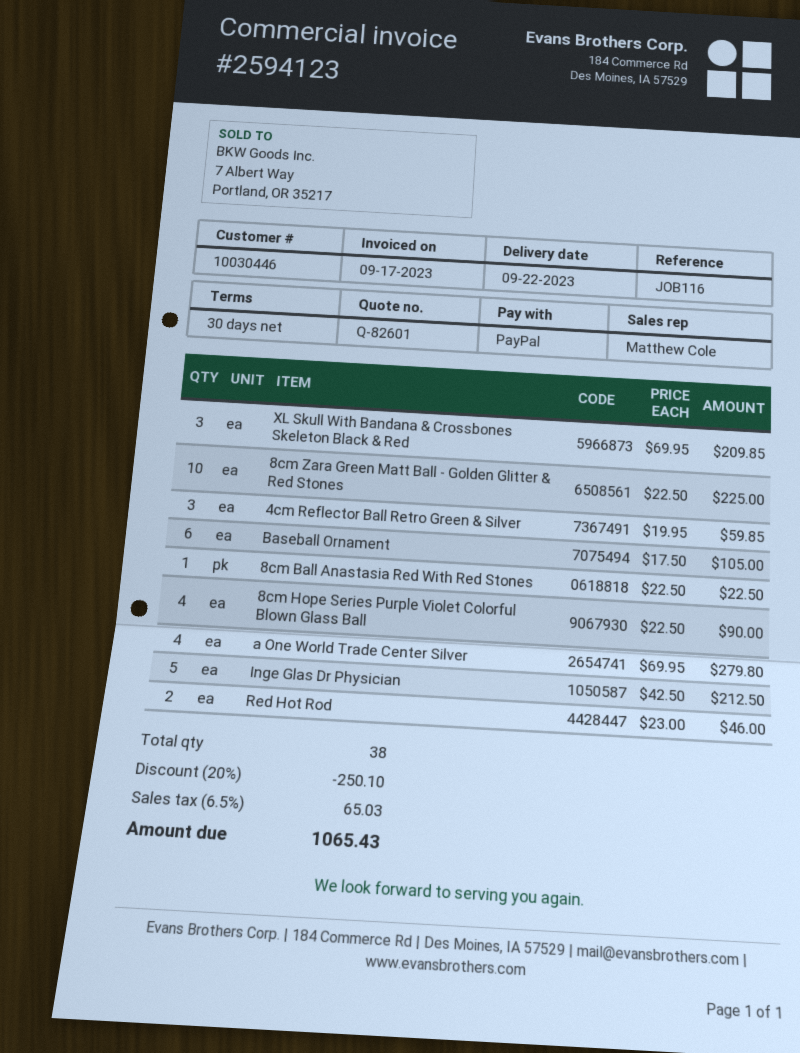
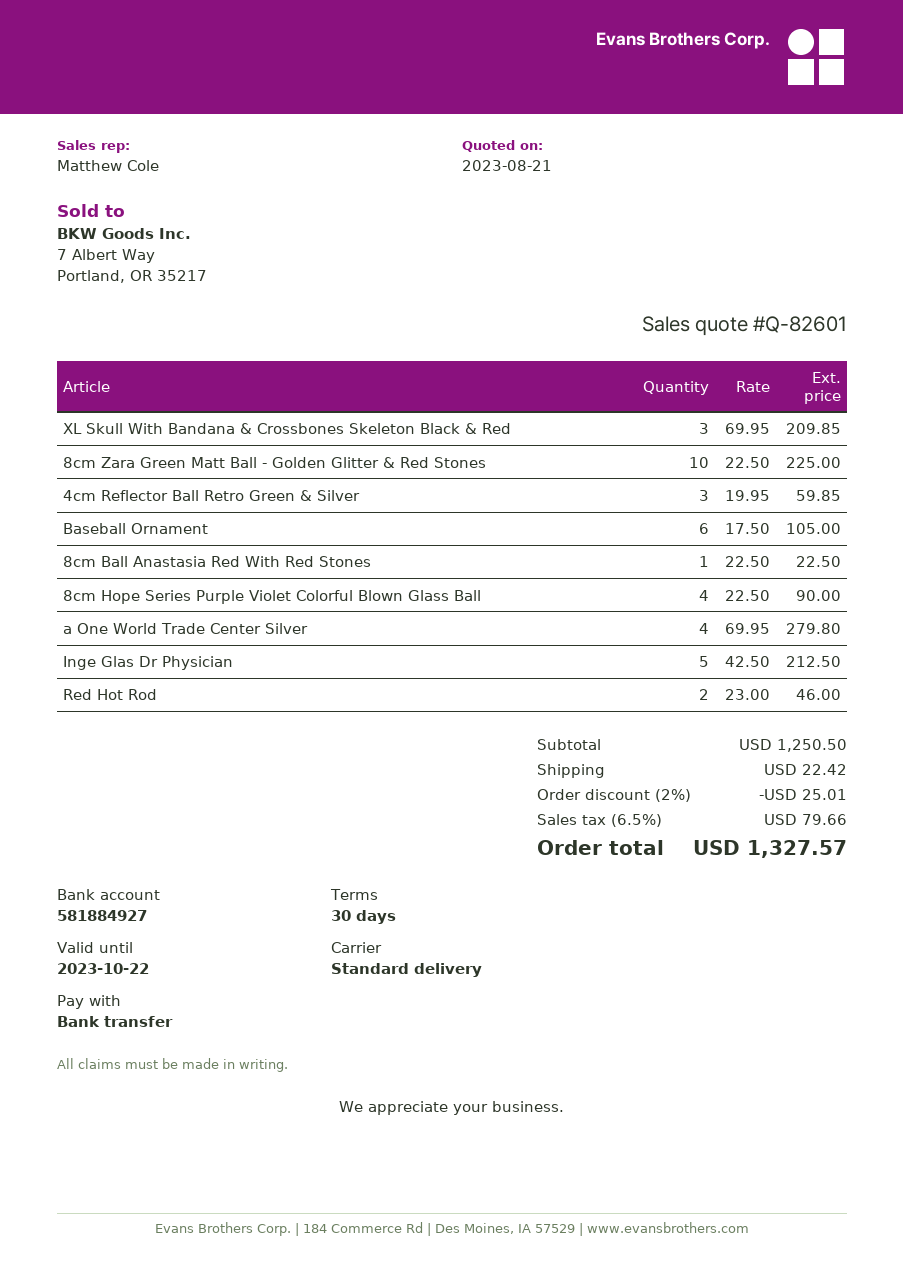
payment method: PayPal -> bank transfer
discount: 20% = 250.10 -> 2% = 25.01
shipping: none -> 22.42
tax: 6.5% = 65.03 -> 6.5% = 79.66
total: 1065.43 -> 1327.57

